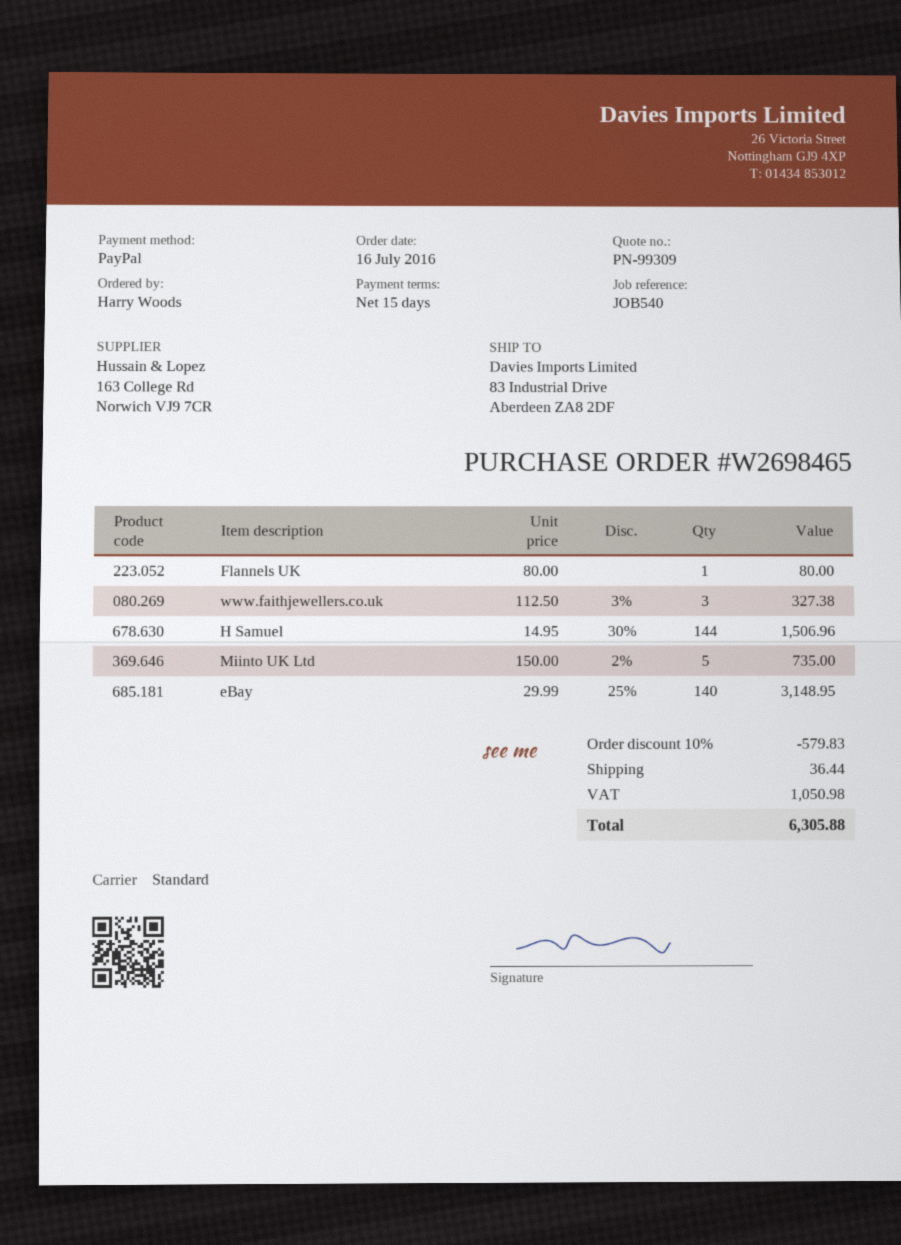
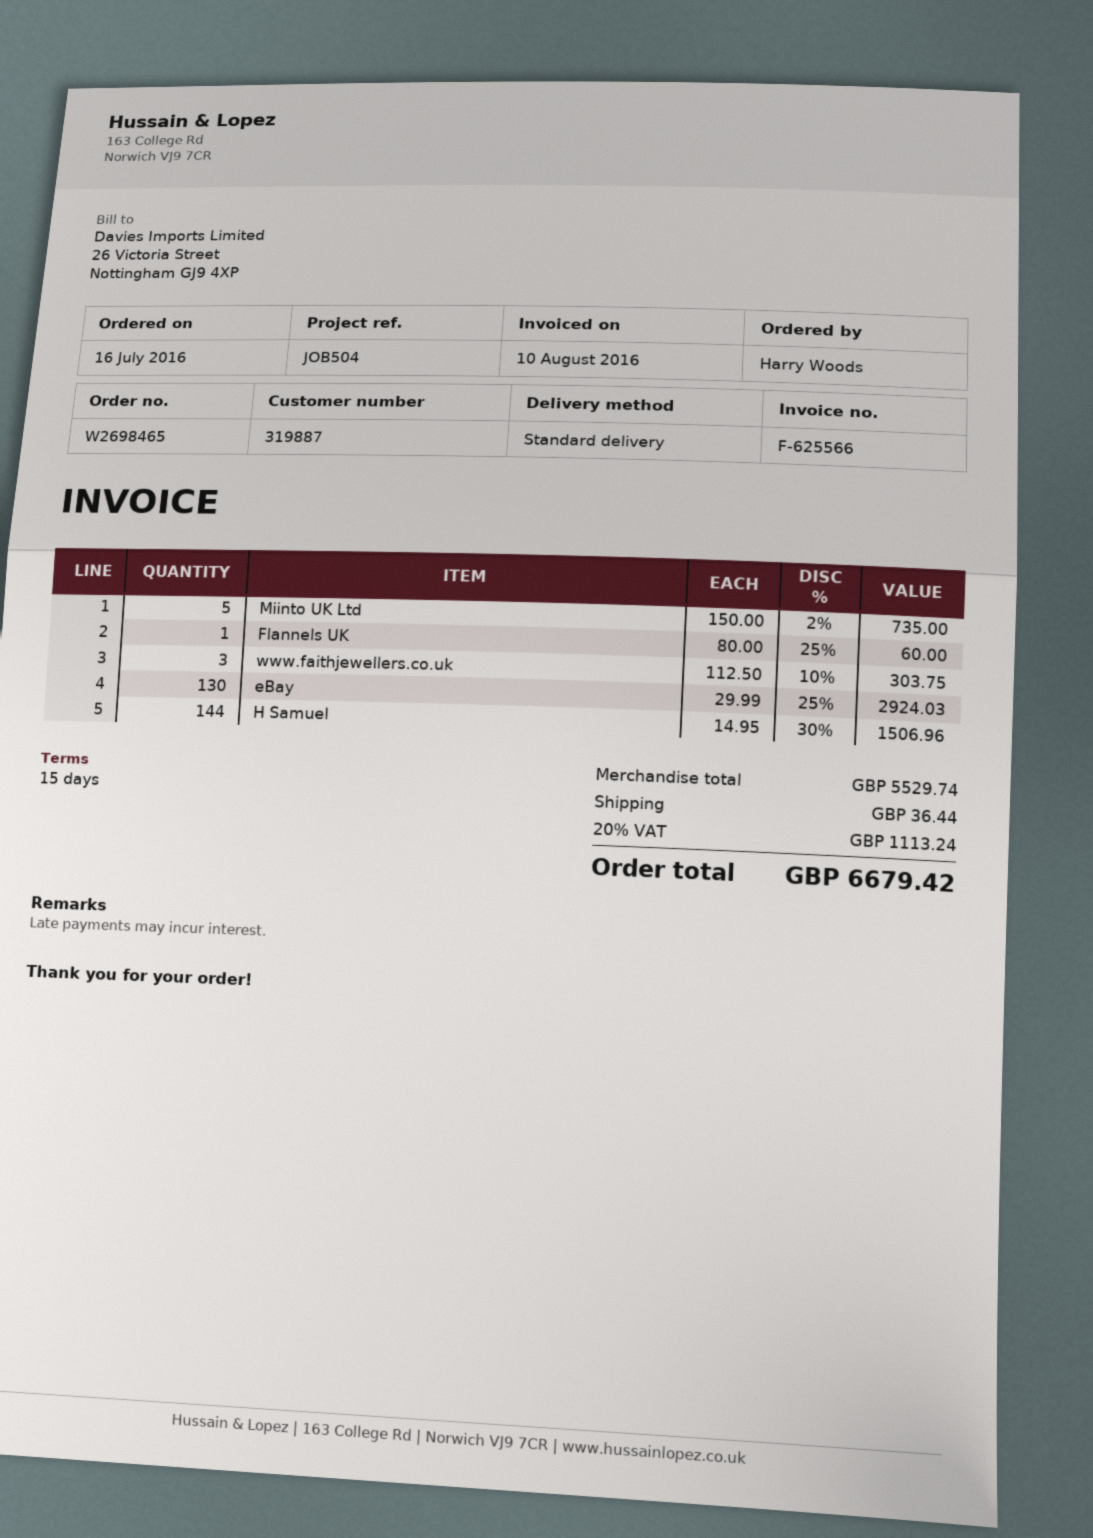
reference: JOB540 -> JOB504
Flannels UK: 1 x 80.00 = 80.00 -> 1 x 80.00 - 25% = 60.00
www.faithjewellers.co.uk: 3 x 112.50 - 3% = 327.38 -> 3 x 112.50 - 10% = 303.75
eBay: 140 x 29.99 - 25% = 3148.95 -> 130 x 29.99 - 25% = 2924.03
discount: 10% = 579.83 -> none
tax: 1050.98 -> 1113.24
total: 6305.88 -> 6679.42

